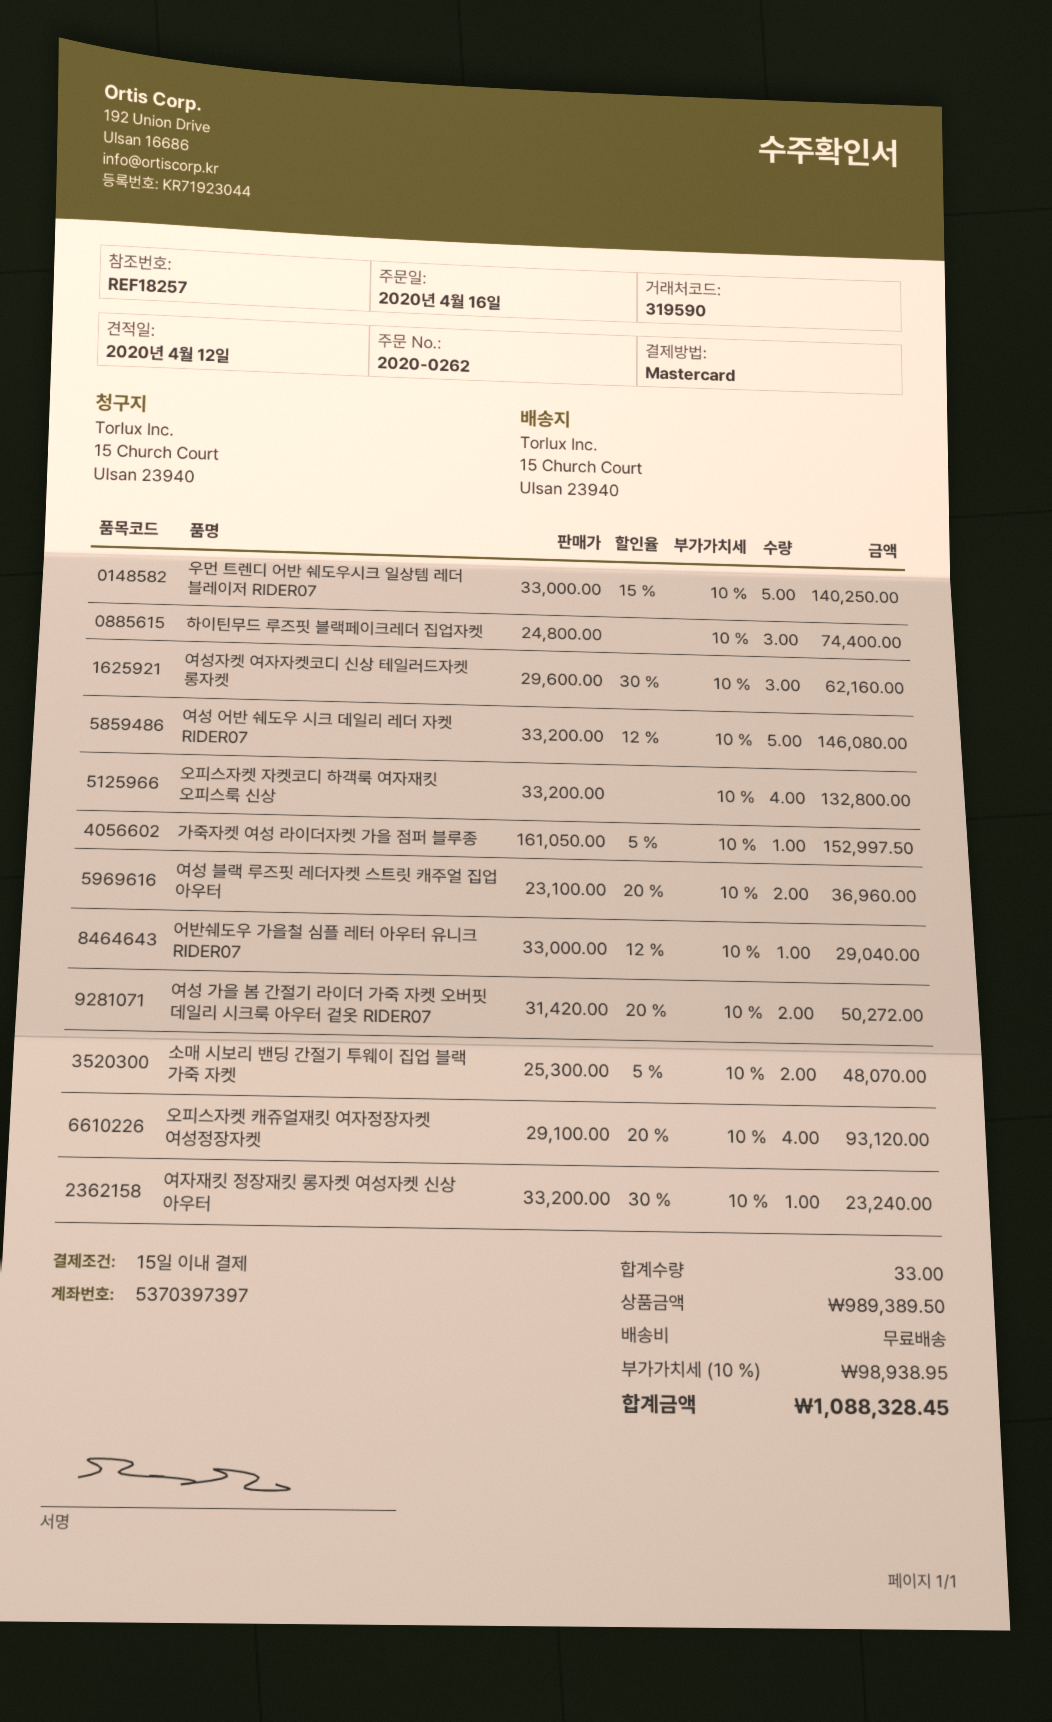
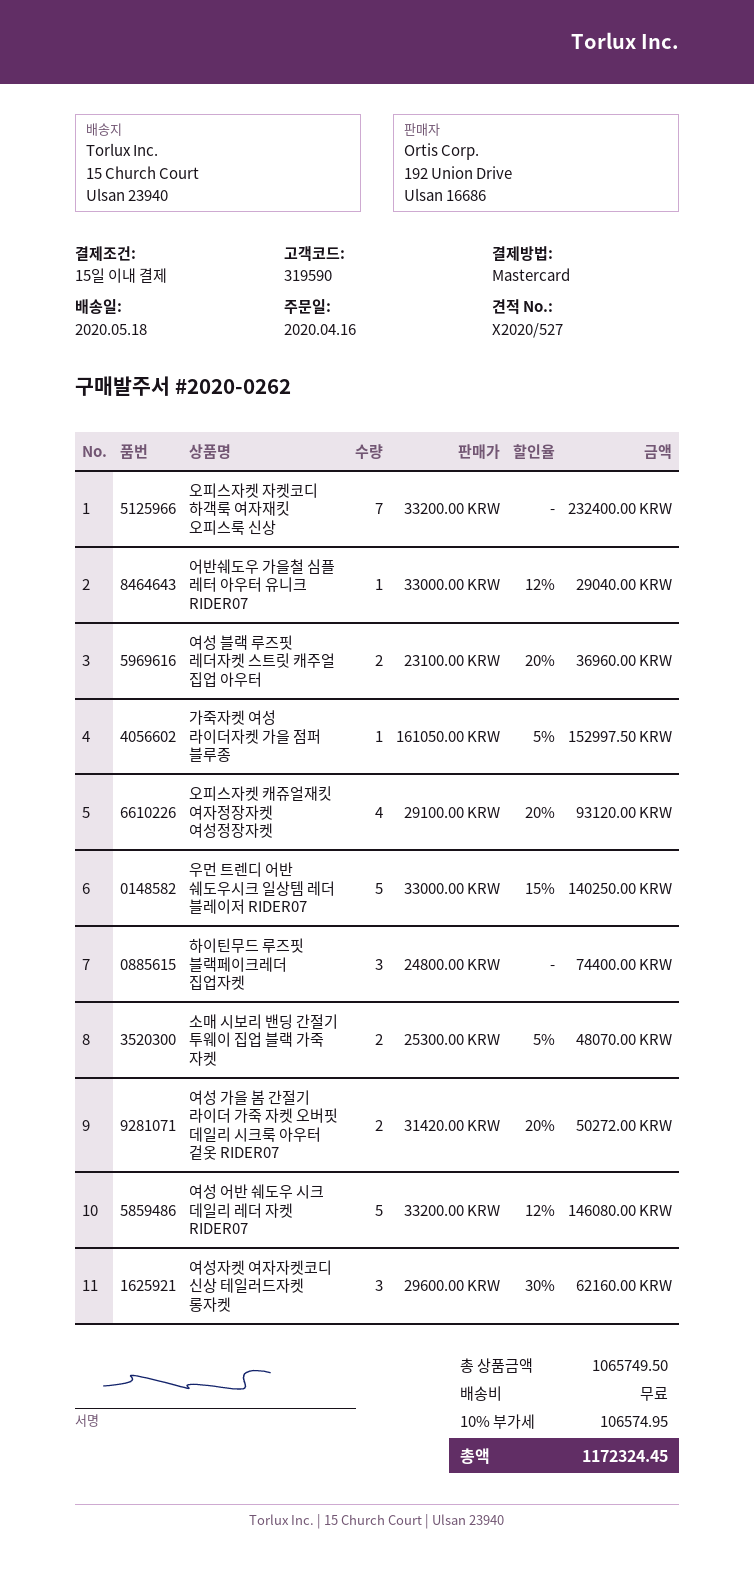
오피스자켓 자켓코디 하객룩 여자재킷 오피스룩 신상: 4 x 33200.00 = 132800.00 -> 7 x 33200.00 = 232400.00
여자재킷 정장재킷 롱자켓 여성자켓 신상 아우터: 1 x 33200.00 - 30% = 23240.00 -> none
subtotal: 989389.50 -> 1065749.50
tax: 10% = 98938.95 -> 10% = 106574.95
total: 1088328.45 -> 1172324.45

